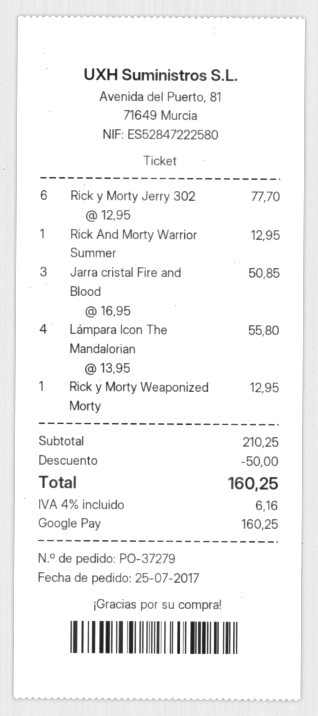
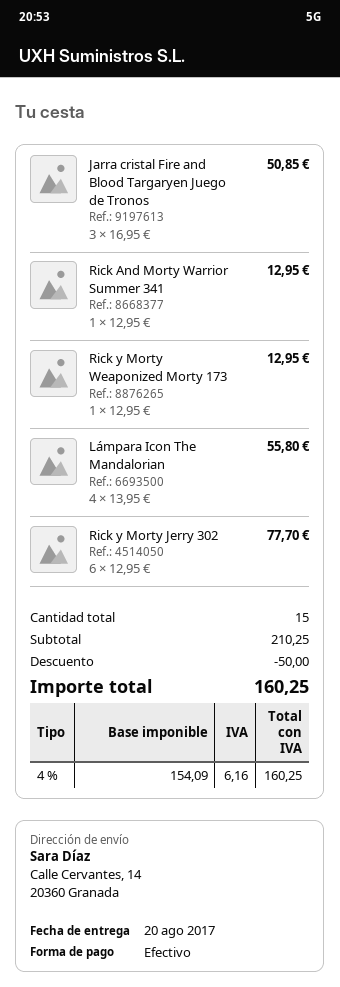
payment method: Google Pay -> cash

